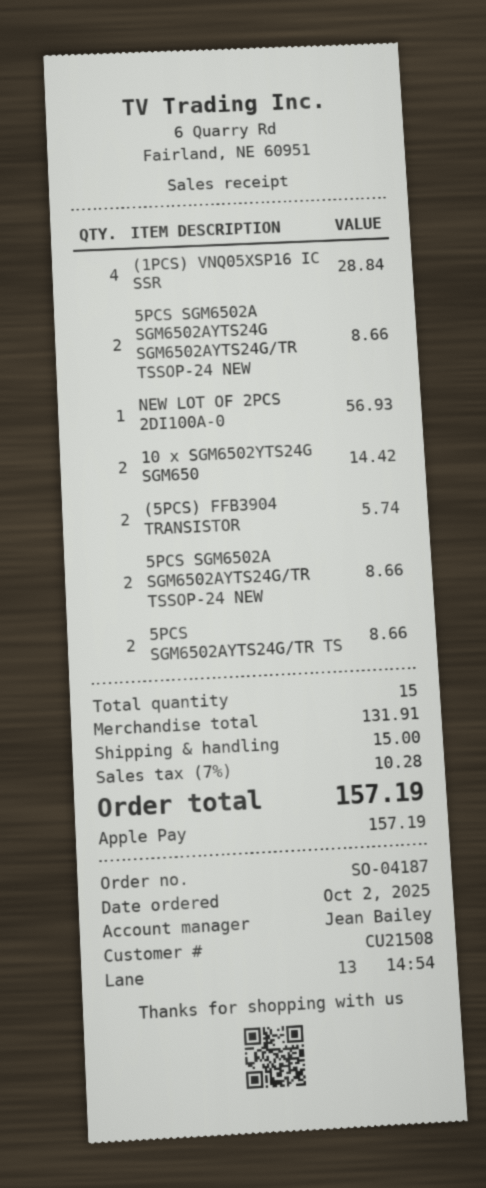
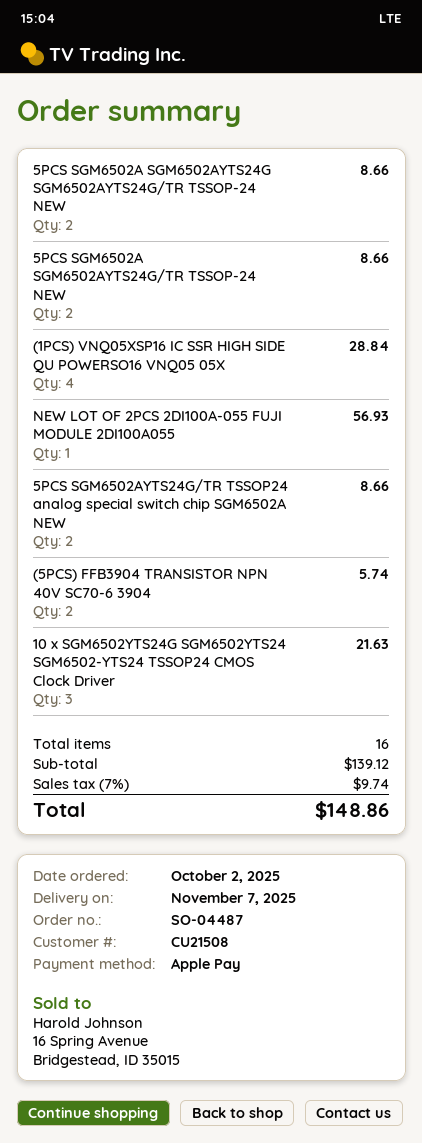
order number: SO-04187 -> SO-04487
10 x SGM6502YTS24G SGM650: 2 for 14.42 -> 3 for 21.63
total quantity: 15 -> 16
subtotal: 131.91 -> 139.12
shipping: 15.00 -> none
tax: 7% = 10.28 -> 7% = 9.74
total: 157.19 -> 148.86

